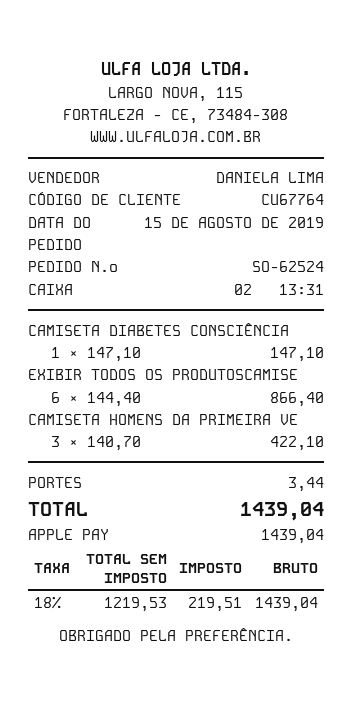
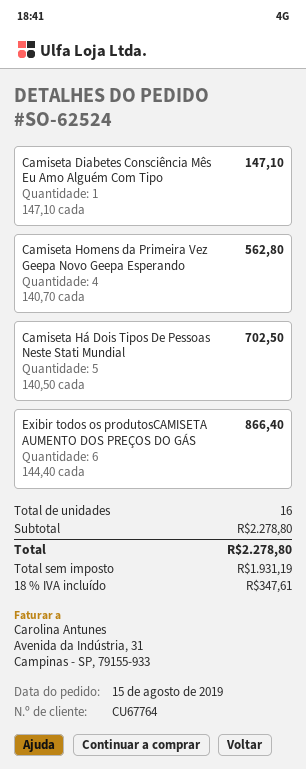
CAMISETA HOMENS DA PRIMEIRA VE: 3 x 140.70 = 422.10 -> 4 x 140.70 = 562.80
Camiseta Há Dois Tipos De Pessoas Neste Stati Mundial: none -> 5 x 140.50 = 702.50
shipping: 3.44 -> none
net: 1219.53 -> 1931.19
tax: 18% = 219.51 -> 18% = 347.61
total: 1439.04 -> 2278.80

